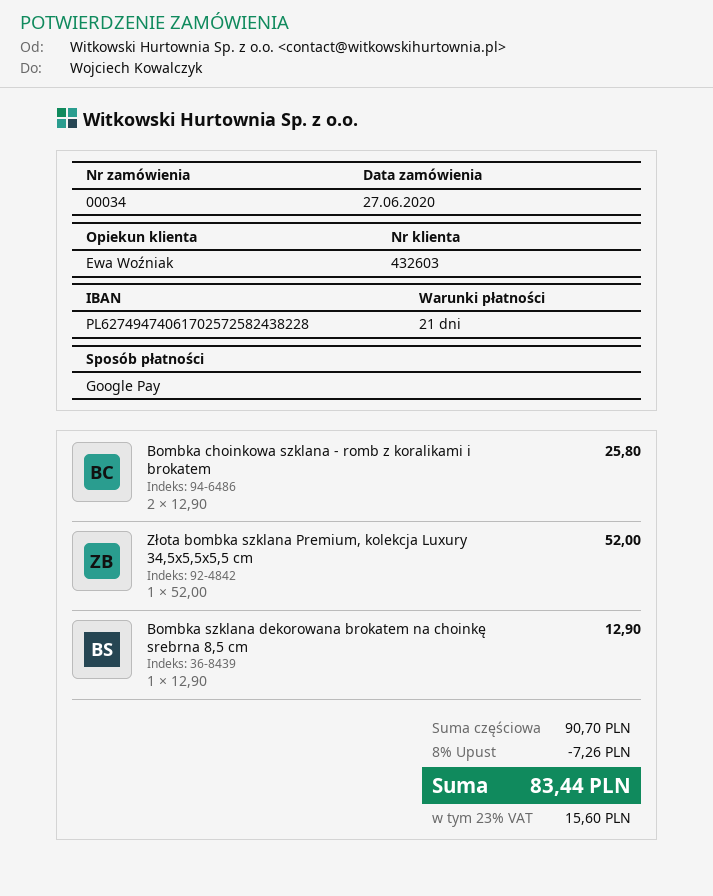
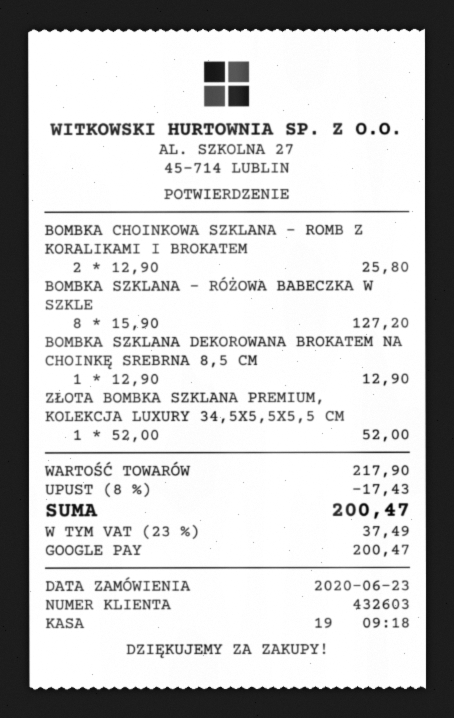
order date: 2020-06-27 -> 2020-06-23
BOMBKA SZKLANA - RÓŻOWA BABECZKA W SZKLE: none -> 8 x 15.90 = 127.20
subtotal: 90.70 -> 217.90
discount: 8% = 7.26 -> 8% = 17.43
tax: 23% = 15.60 -> 23% = 37.49
total: 83.44 -> 200.47

